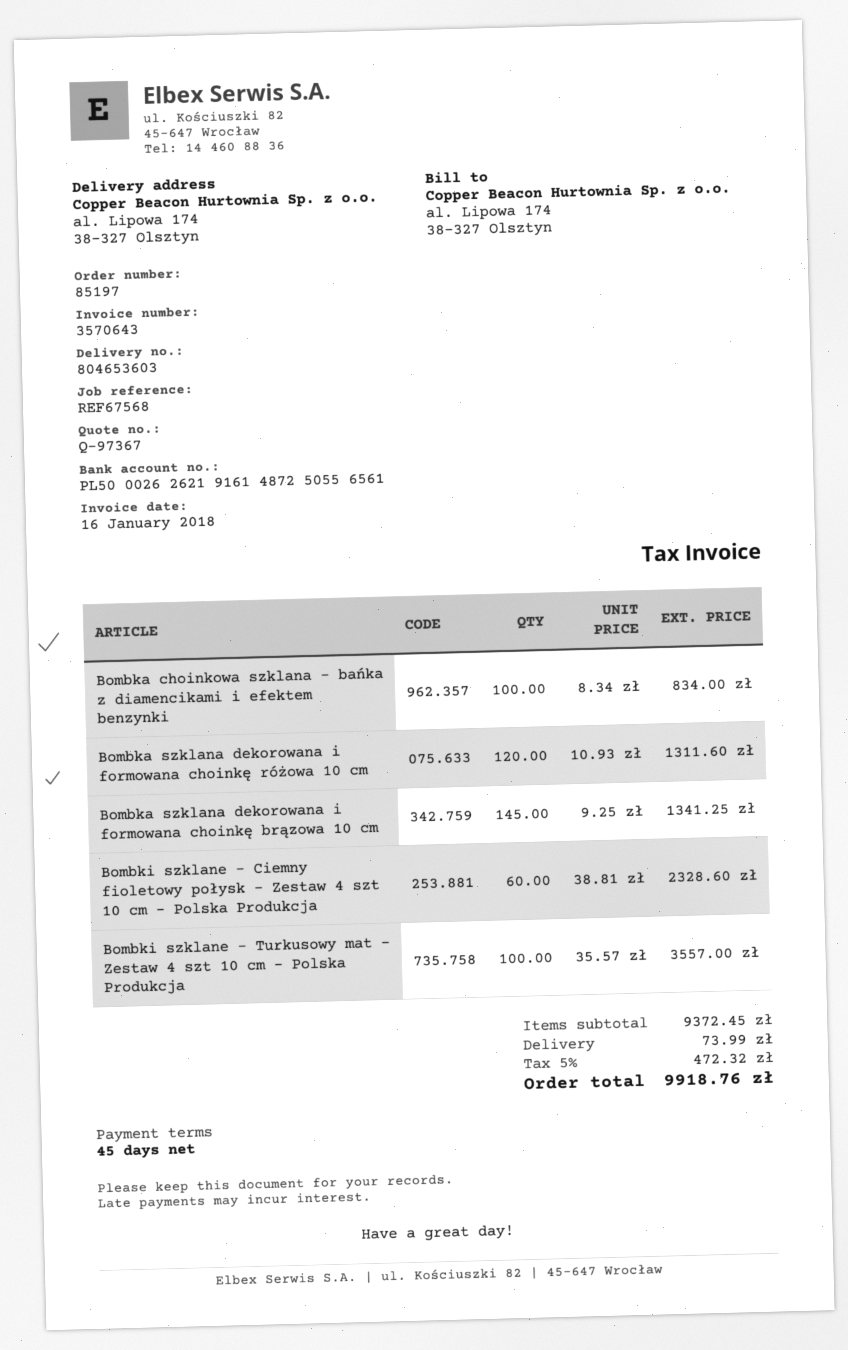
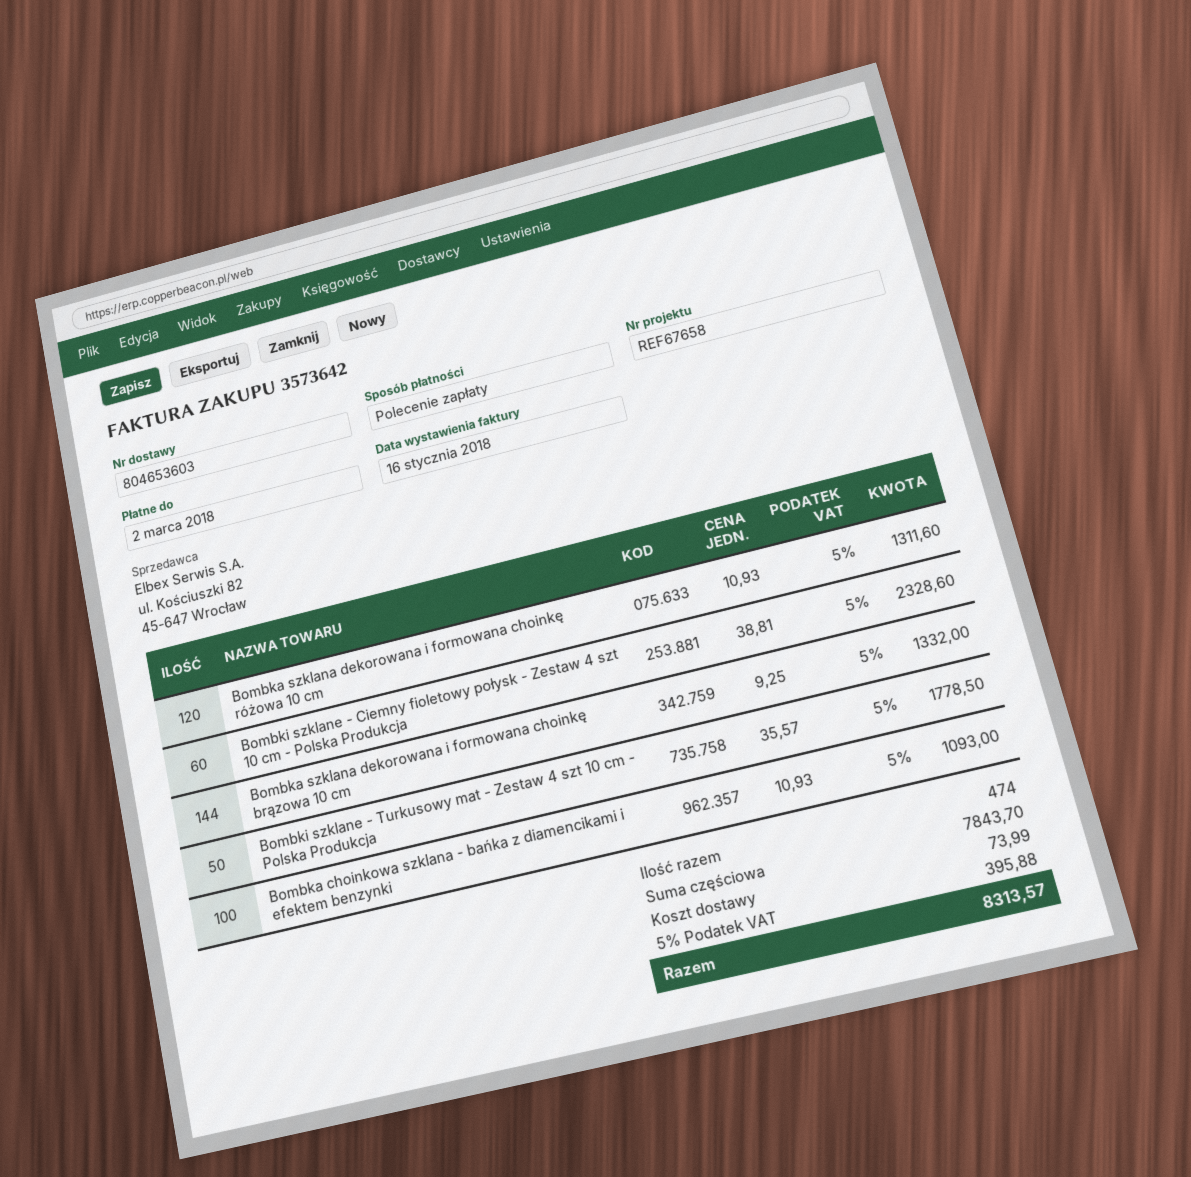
invoice number: 3570643 -> 3573642
reference: REF67568 -> REF67658
Bombka choinkowa szklana - bańka z diamencikami i efektem benzynki: 100 x 8.34 = 834.00 -> 100 x 10.93 = 1093.00
Bombka szklana dekorowana i formowana choinkę brązowa 10 cm: 145 x 9.25 = 1341.25 -> 144 x 9.25 = 1332.00
Bombki szklane - Turkusowy mat - Zestaw 4 szt 10 cm - Polska Produkcja: 100 x 35.57 = 3557.00 -> 50 x 35.57 = 1778.50
subtotal: 9372.45 -> 7843.70
tax: 5% = 472.32 -> 5% = 395.88
total: 9918.76 -> 8313.57

